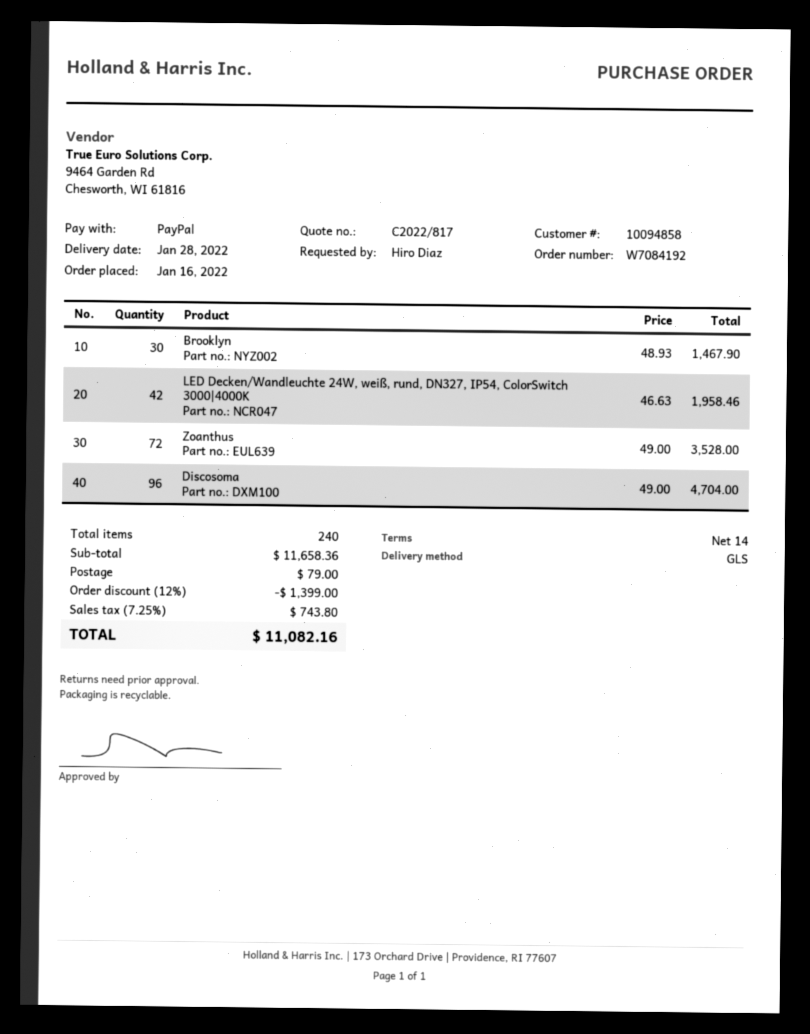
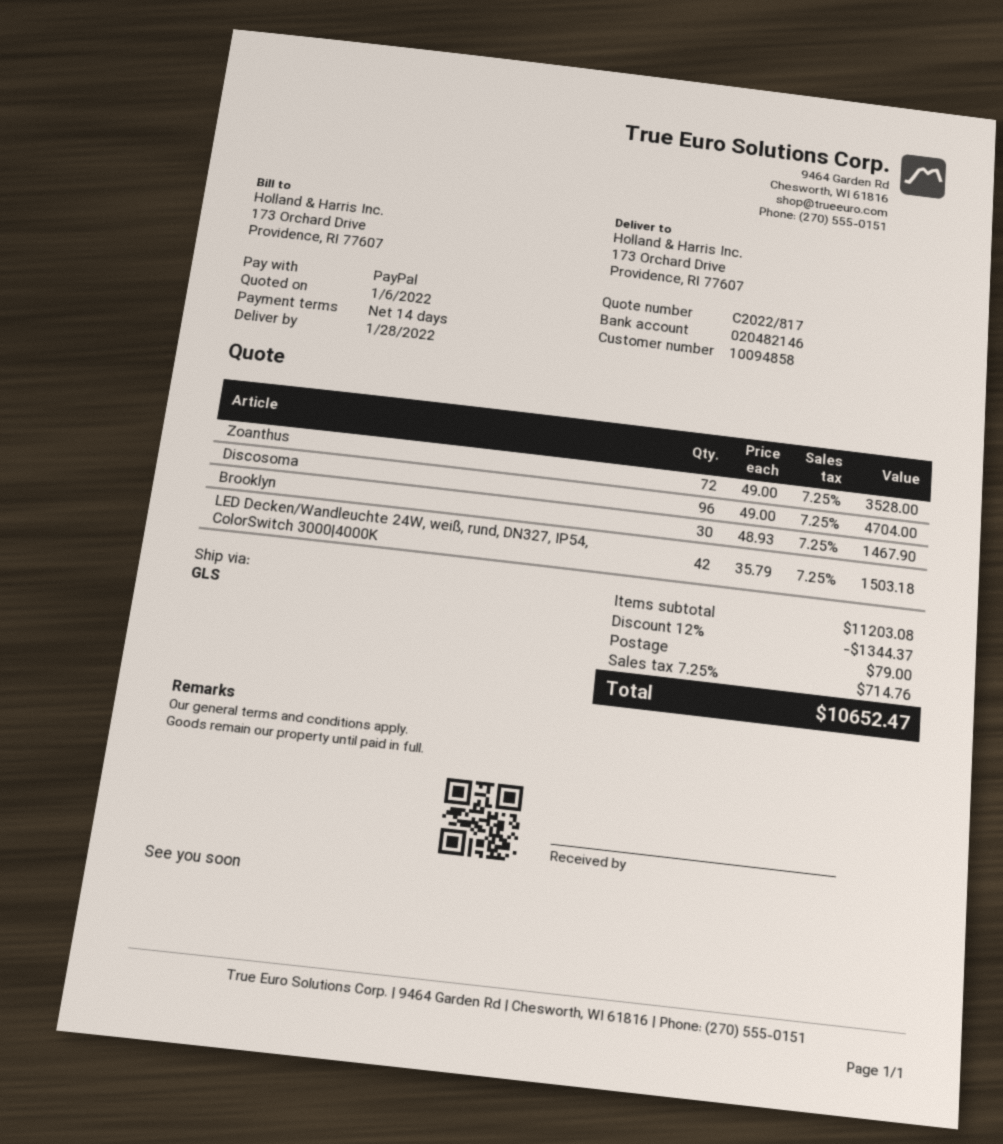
LED Decken/Wandleuchte 24W, weiß, rund, DN327, IP54, ColorSwitch 3000|4000K: 42 x 46.63 = 1958.46 -> 42 x 35.79 = 1503.18
subtotal: 11658.36 -> 11203.08
discount: 12% = 1399.00 -> 12% = 1344.37
tax: 7.25% = 743.80 -> 7.25% = 714.76
total: 11082.16 -> 10652.47

